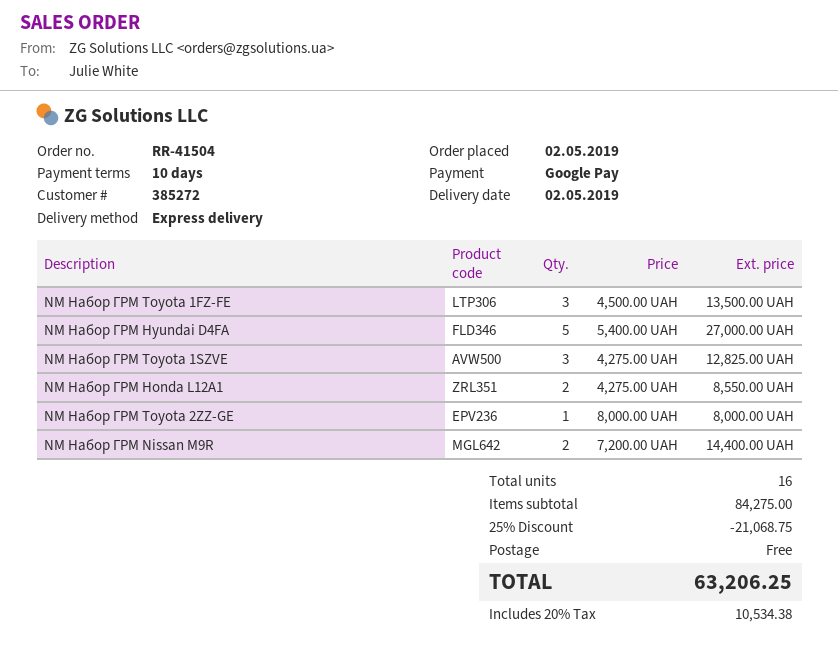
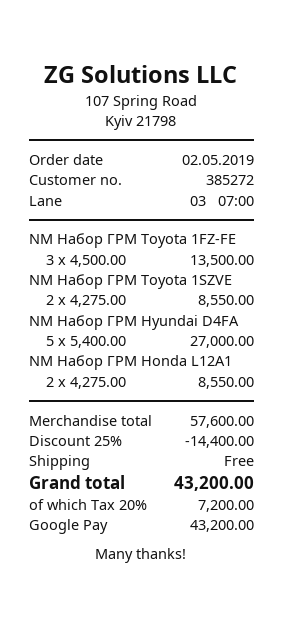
NM Набор ГРМ Toyota 1SZVE: 3 x 4275.00 = 12825.00 -> 2 x 4275.00 = 8550.00
NM Набор ГРМ Toyota 2ZZ-GE: 1 x 8000.00 = 8000.00 -> none
NM Набор ГРМ Nissan M9R: 2 x 7200.00 = 14400.00 -> none
subtotal: 84275.00 -> 57600.00
discount: 25% = 21068.75 -> 25% = 14400.00
tax: 20% = 10534.38 -> 20% = 7200.00
total: 63206.25 -> 43200.00

